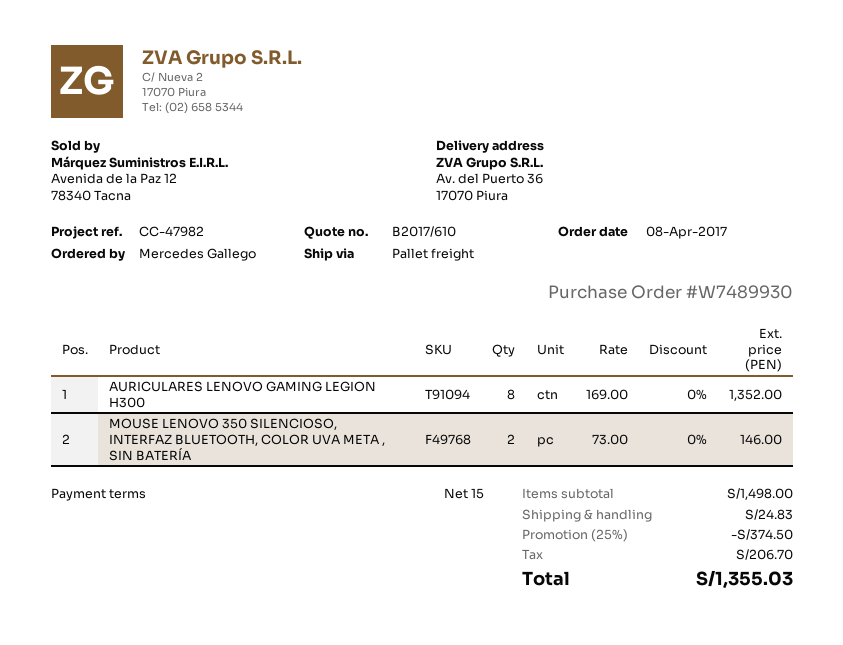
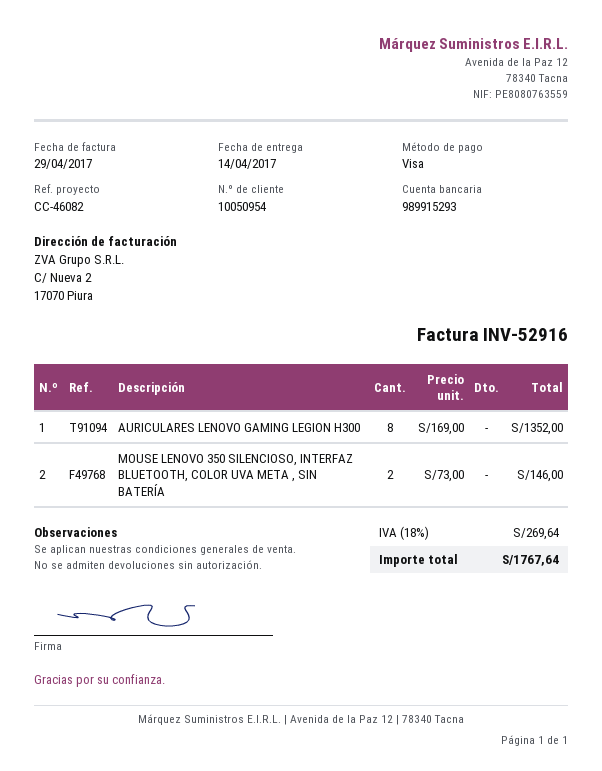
reference: CC-47982 -> CC-46082
discount: 25% = 374.50 -> none
shipping: 24.83 -> none
tax: 206.70 -> 269.64
total: 1355.03 -> 1767.64

